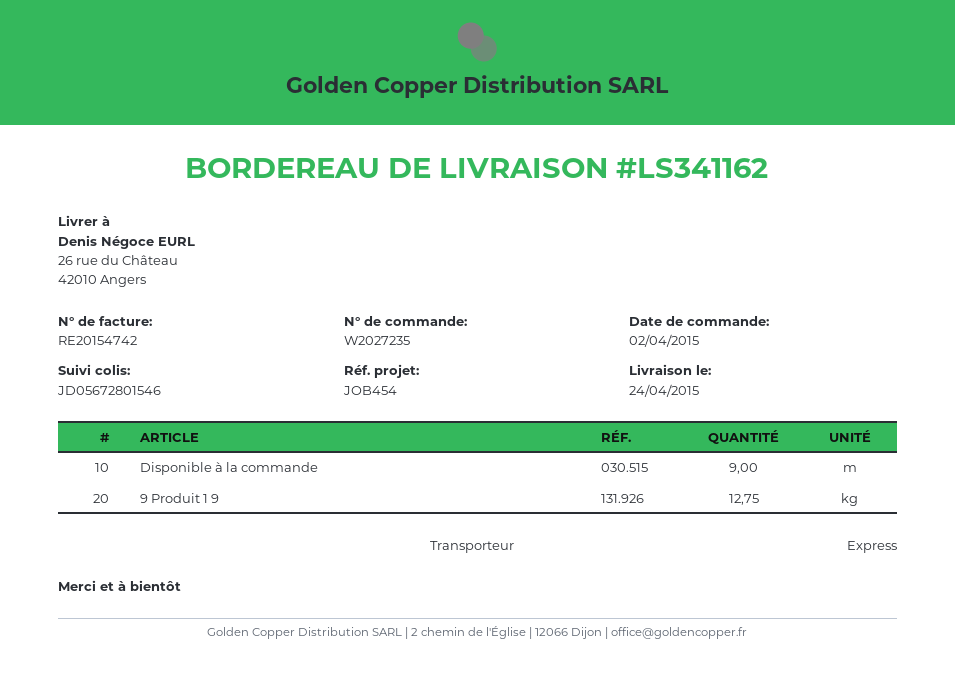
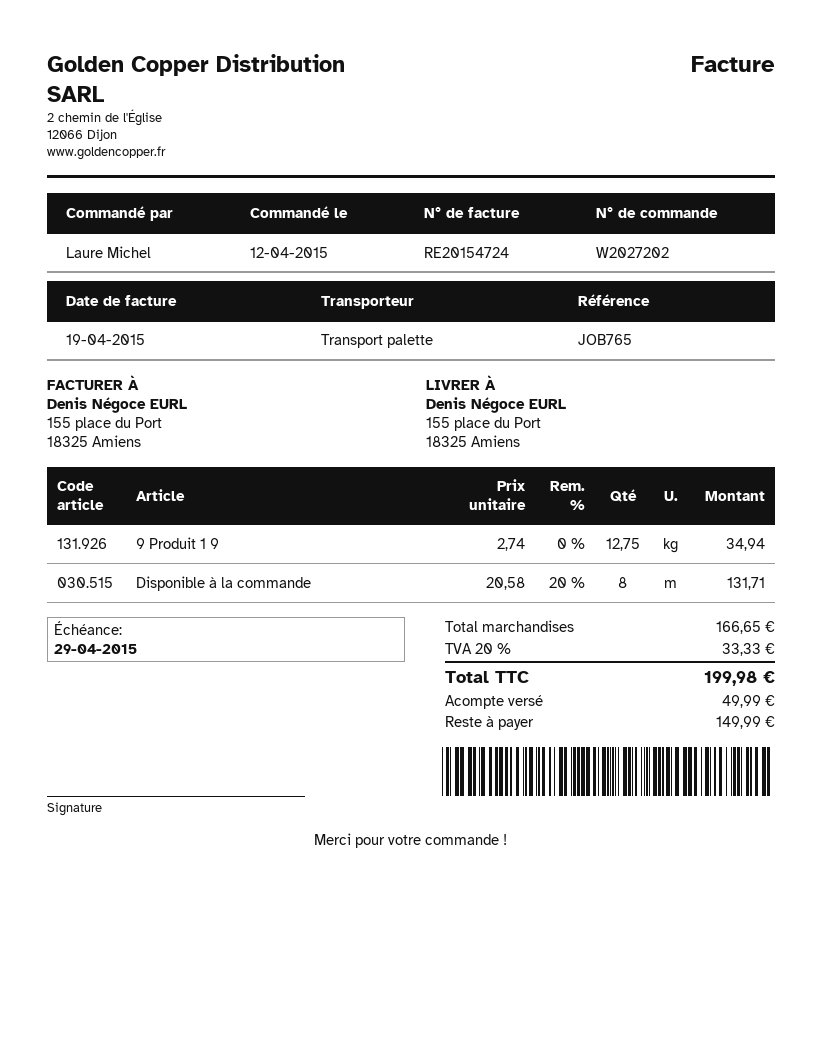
order number: W2027235 -> W2027202
order date: 2015-04-02 -> 2015-04-12
invoice number: RE20154742 -> RE20154724
reference: JOB454 -> JOB765
shipping method: express -> pallet freight
ship to: 26 rue du Château, 42010 Angers -> 155 place du Port, 18325 Amiens
Disponible à la commande: 9 -> 8

